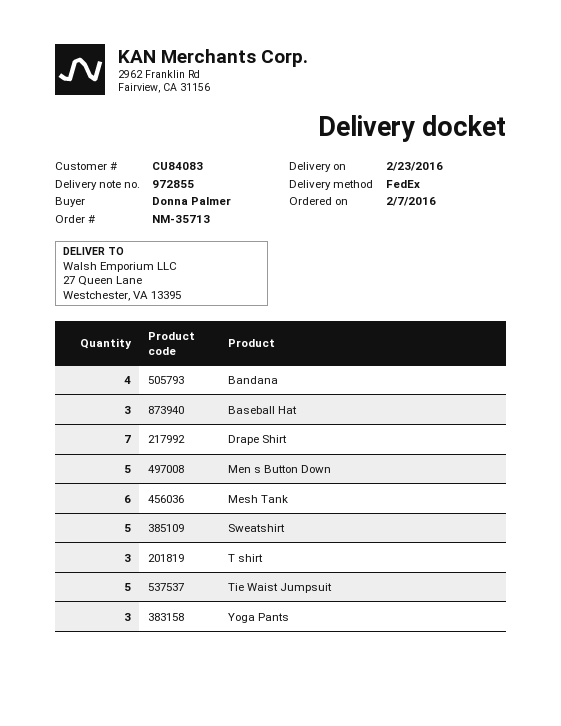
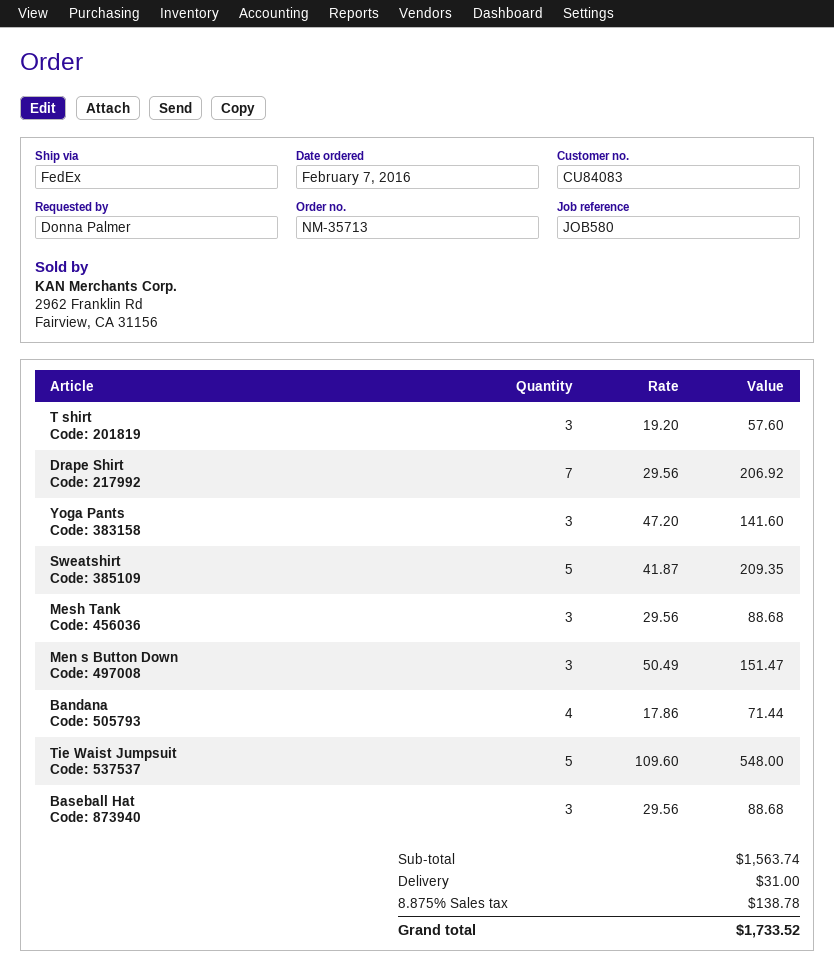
Men s Button Down: 5 -> 3
Mesh Tank: 6 -> 3

